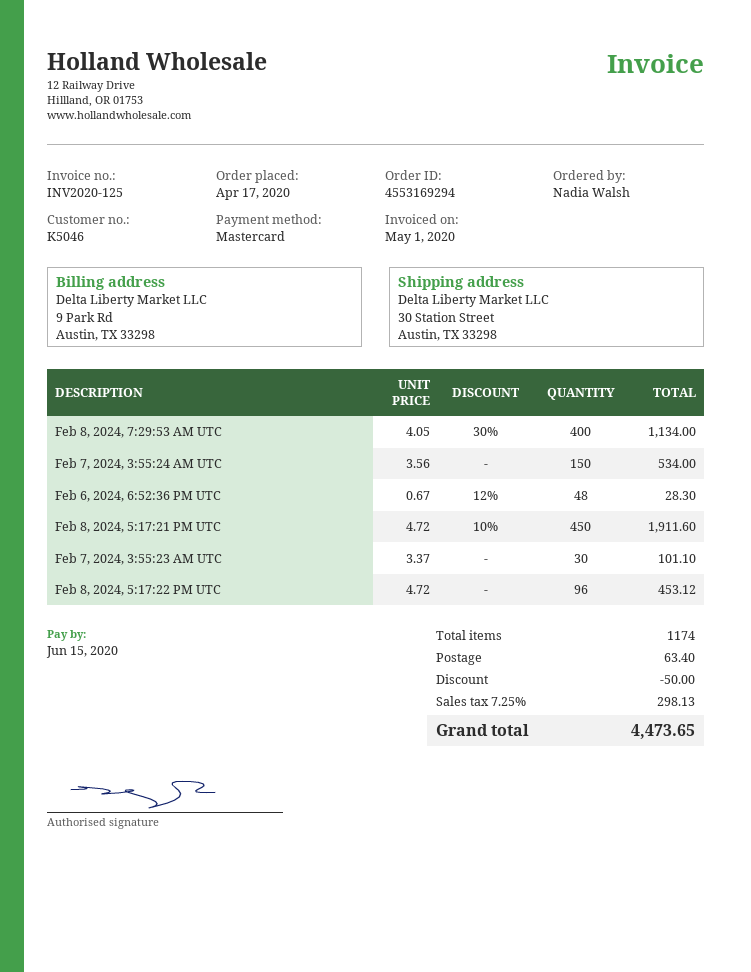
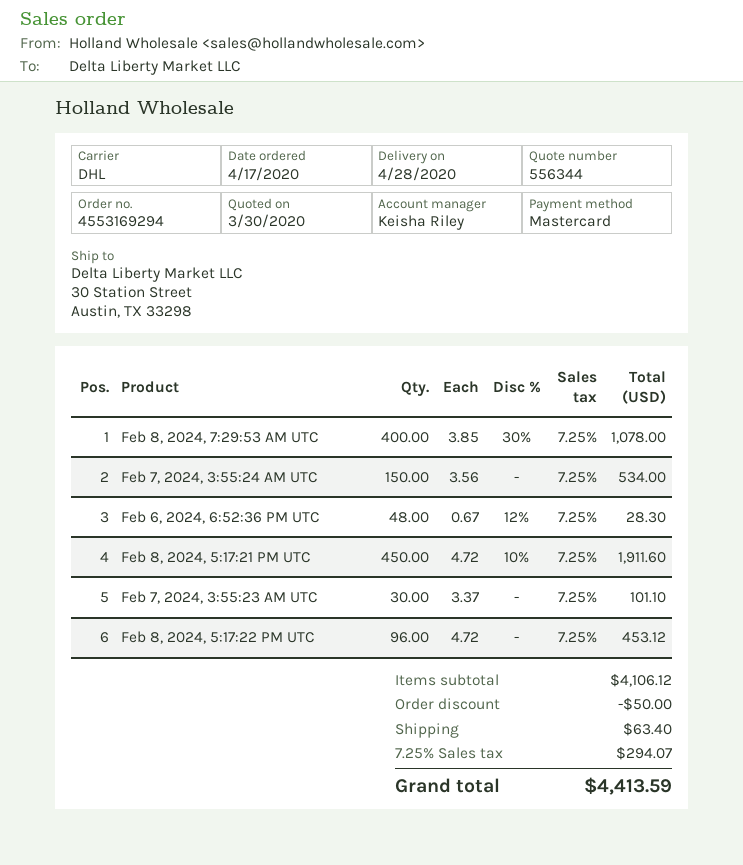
Feb 8, 2024, 7:29:53 AM UTC: 400 x 4.05 - 30% = 1134.00 -> 400 x 3.85 - 30% = 1078.00
tax: 7.25% = 298.13 -> 7.25% = 294.07
total: 4473.65 -> 4413.59

